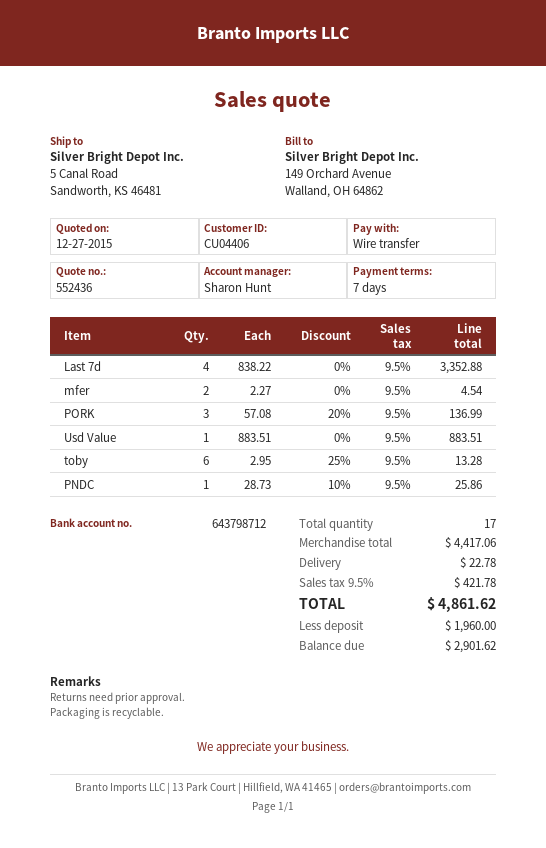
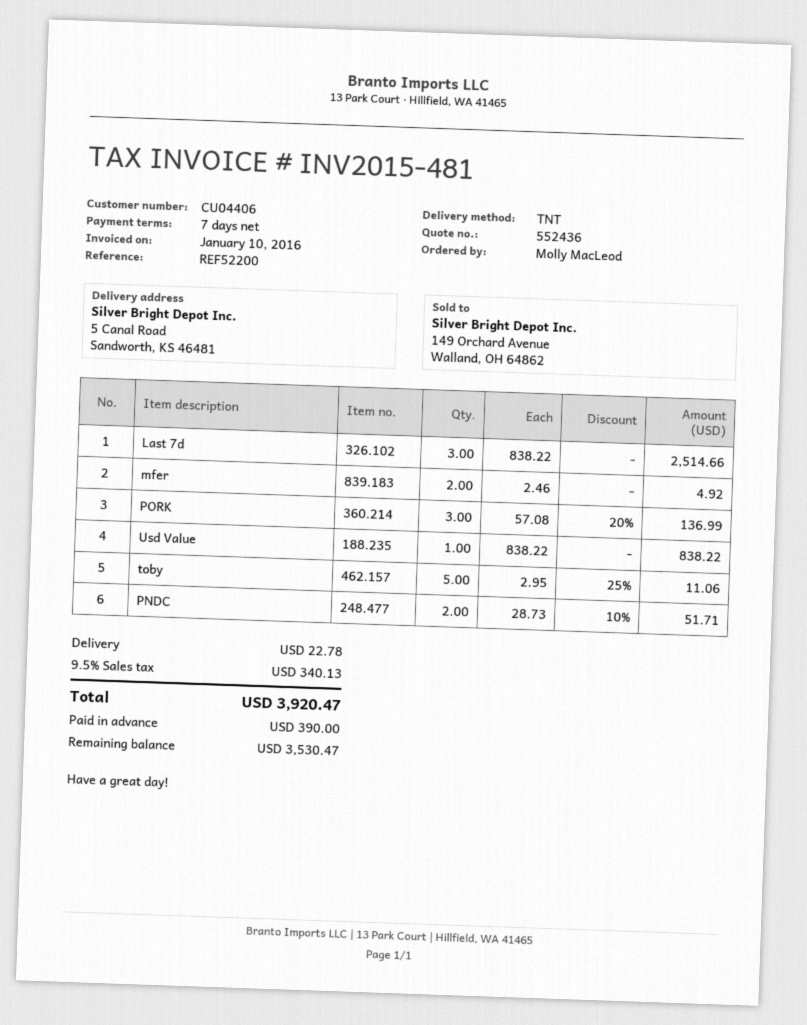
Last 7d: 4 x 838.22 = 3352.88 -> 3 x 838.22 = 2514.66
mfer: 2 x 2.27 = 4.54 -> 2 x 2.46 = 4.92
Usd Value: 1 x 883.51 = 883.51 -> 1 x 838.22 = 838.22
toby: 6 x 2.95 - 25% = 13.28 -> 5 x 2.95 - 25% = 11.06
PNDC: 1 x 28.73 - 10% = 25.86 -> 2 x 28.73 - 10% = 51.71
tax: 9.5% = 421.78 -> 9.5% = 340.13
total: 4861.62 -> 3920.47
deposit: 1960.00 -> 390.00
balance: 2901.62 -> 3530.47

